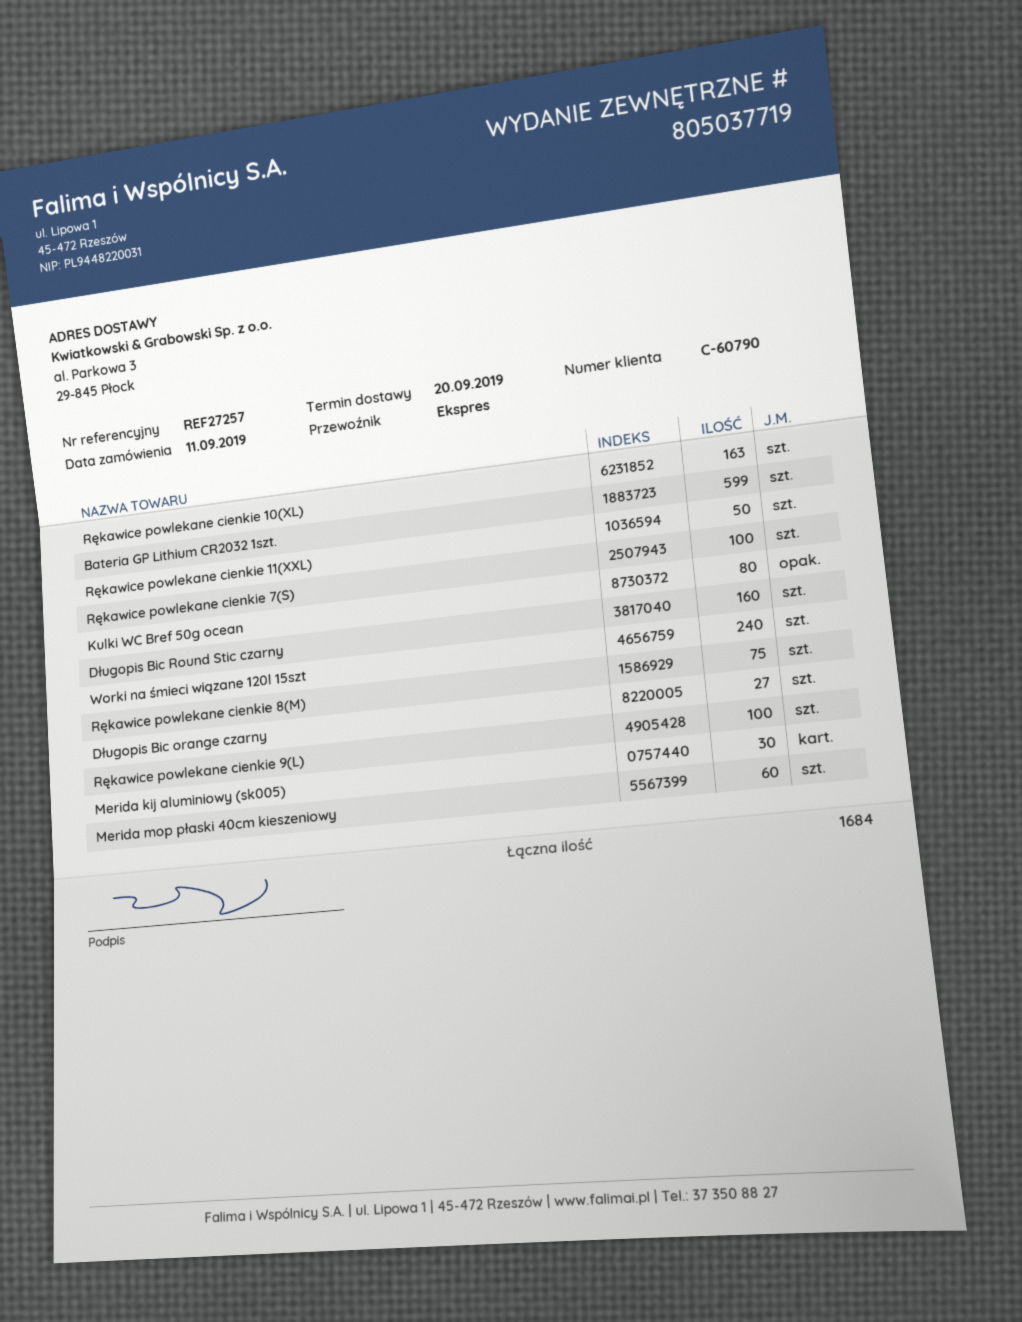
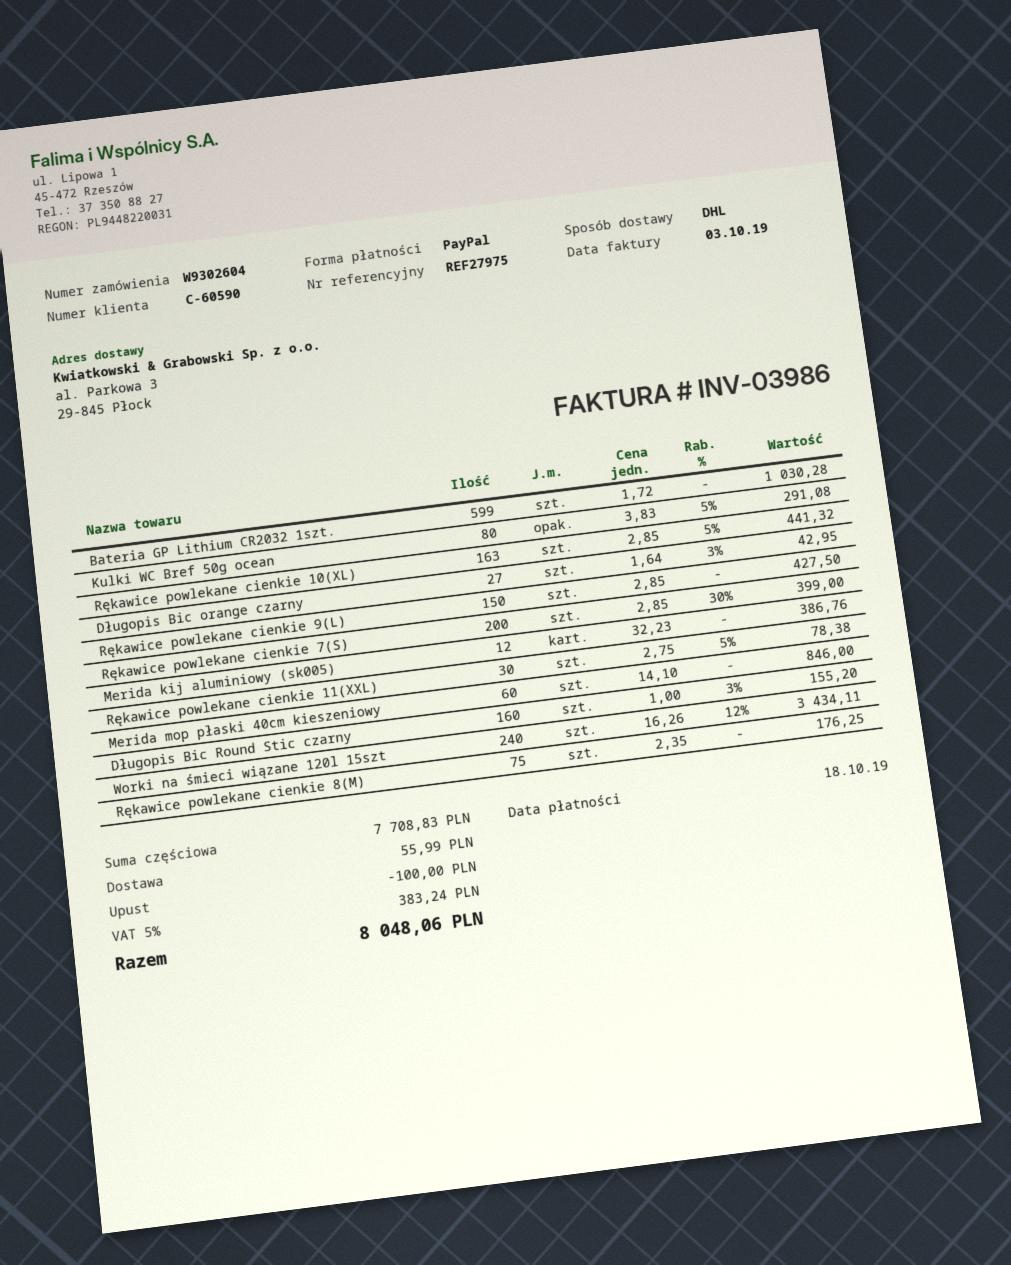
customer number: C-60790 -> C-60590
reference: REF27257 -> REF27975
shipping method: express -> DHL
Rękawice powlekane cienkie 11(XXL): 50 -> 30
Rękawice powlekane cienkie 7(S): 100 -> 200
Rękawice powlekane cienkie 9(L): 100 -> 150
Merida kij aluminiowy (sk005): 30 -> 12

